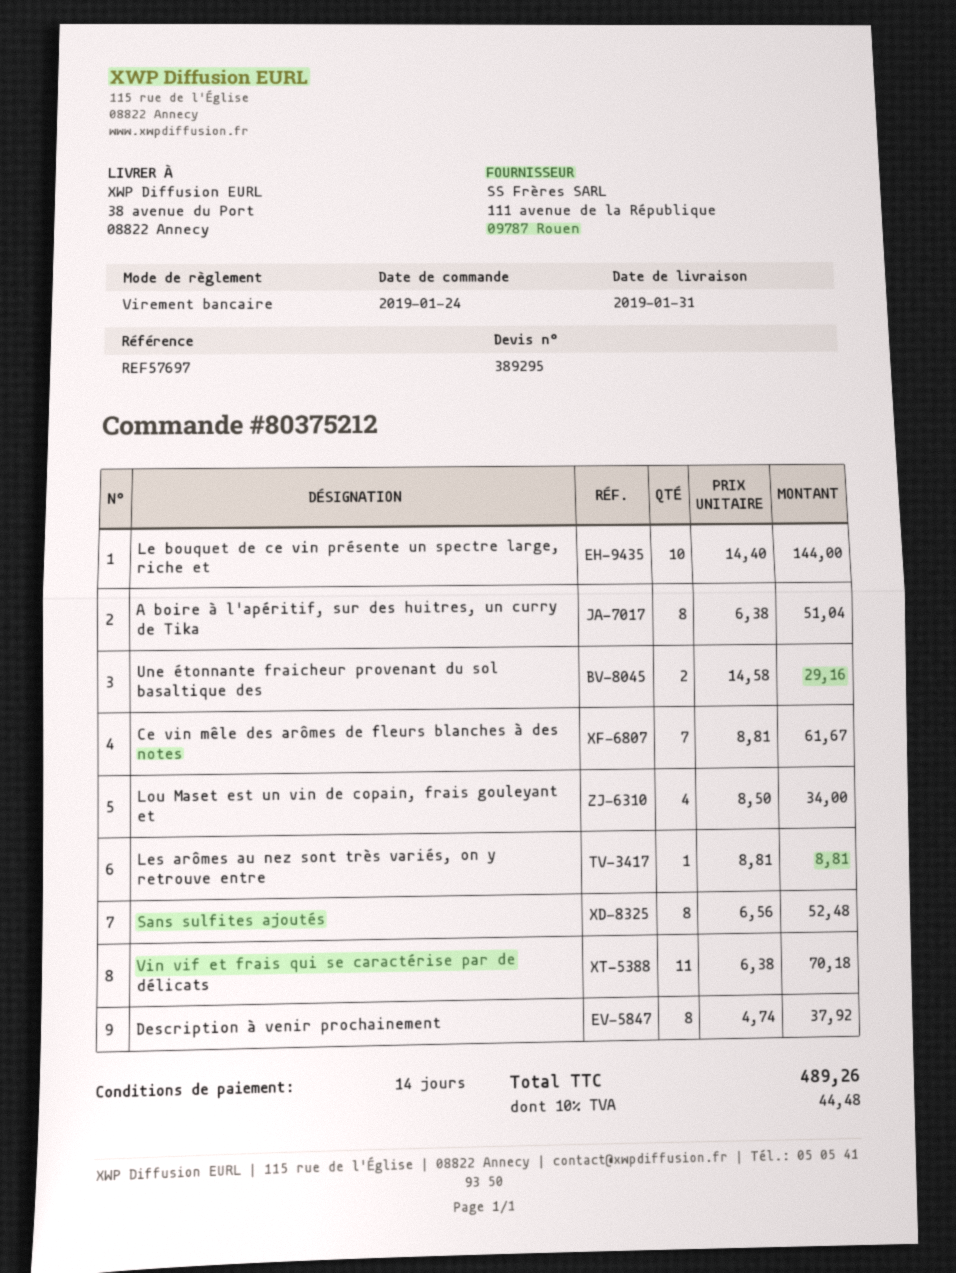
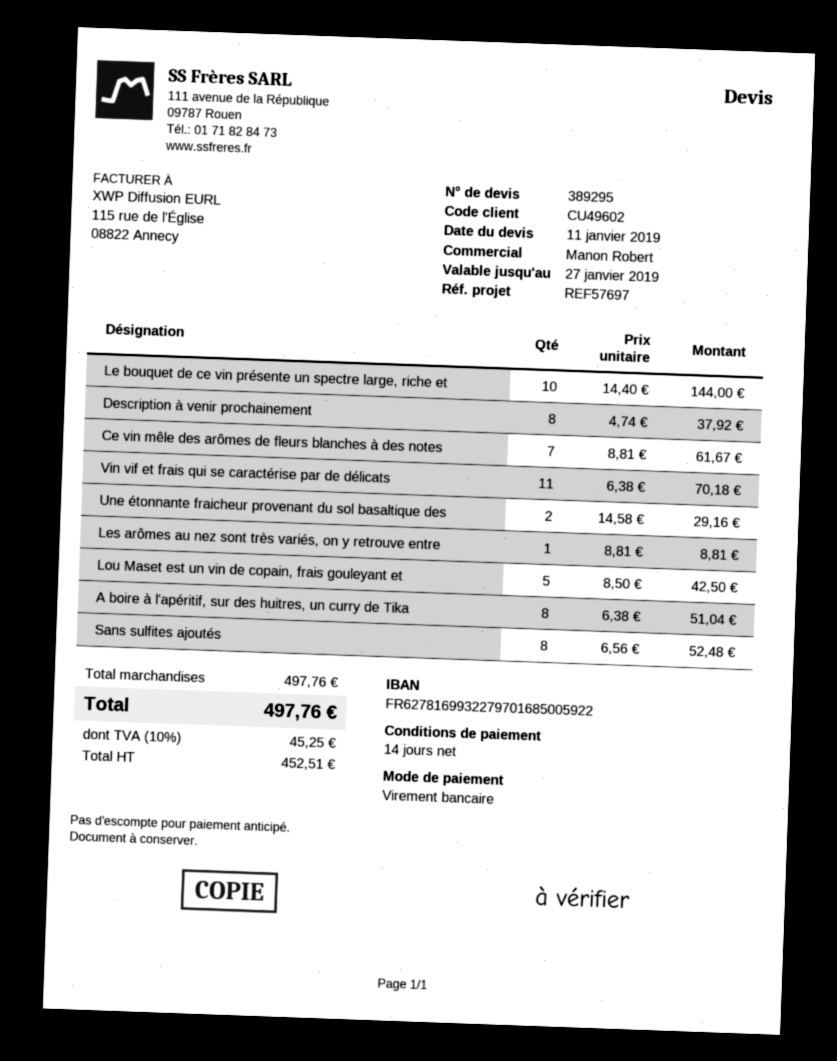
Lou Maset est un vin de copain, frais gouleyant et: 4 x 8.50 = 34.00 -> 5 x 8.50 = 42.50
tax: 10% = 44.48 -> 10% = 45.25
total: 489.26 -> 497.76

